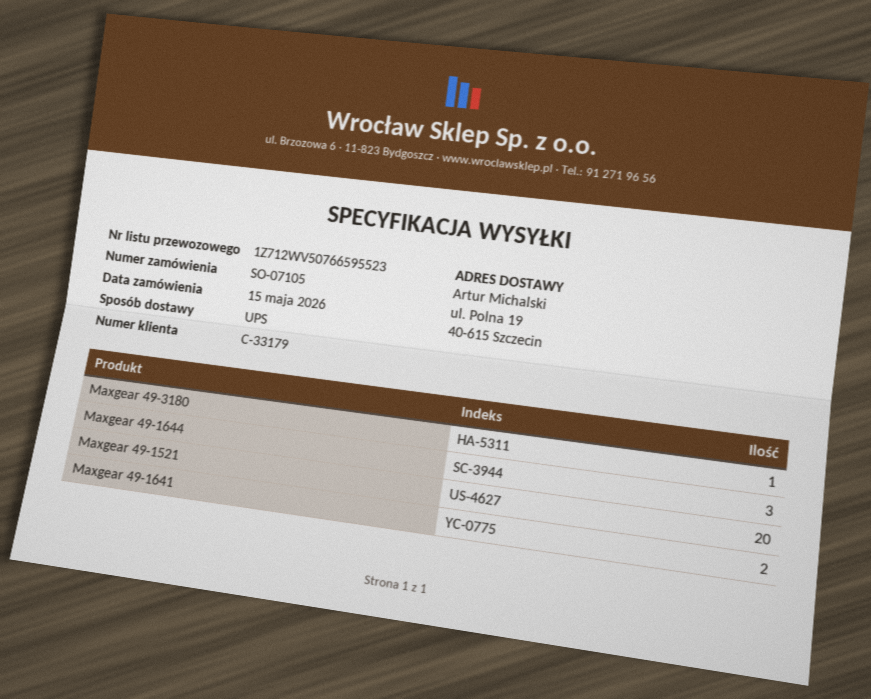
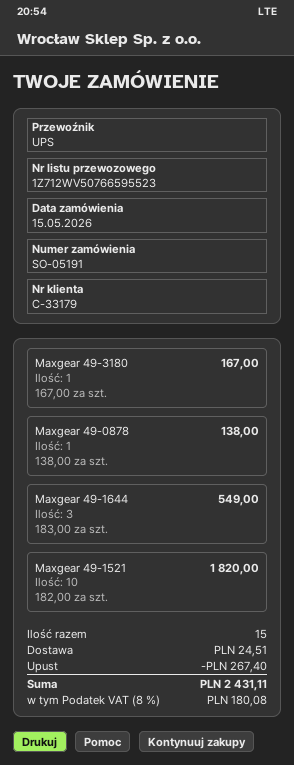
order number: SO-07105 -> SO-05191
Maxgear 49-1521: 20 -> 10
Maxgear 49-1641: 2 -> none
Maxgear 49-0878: none -> 1

